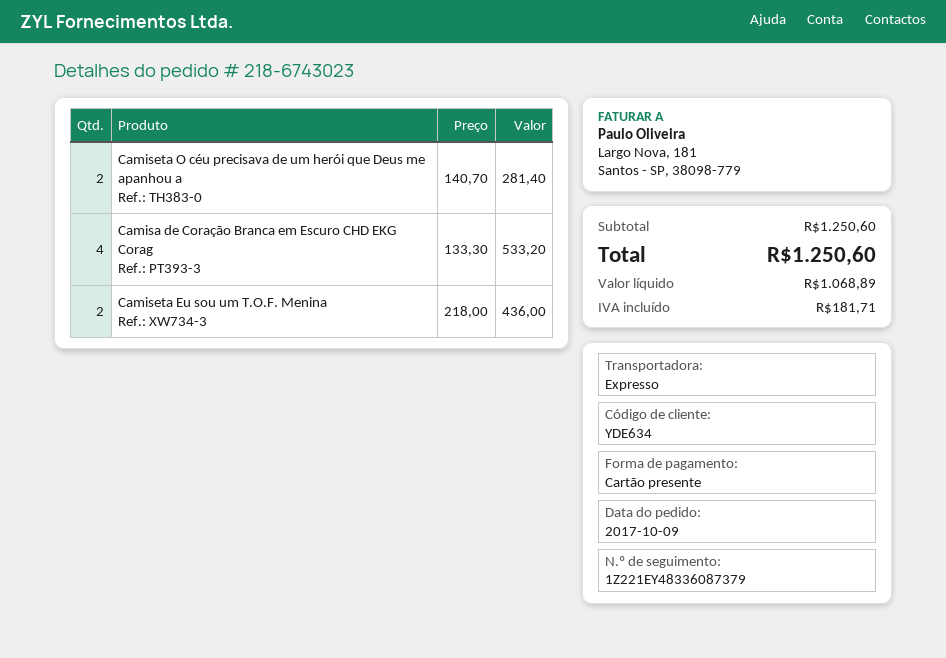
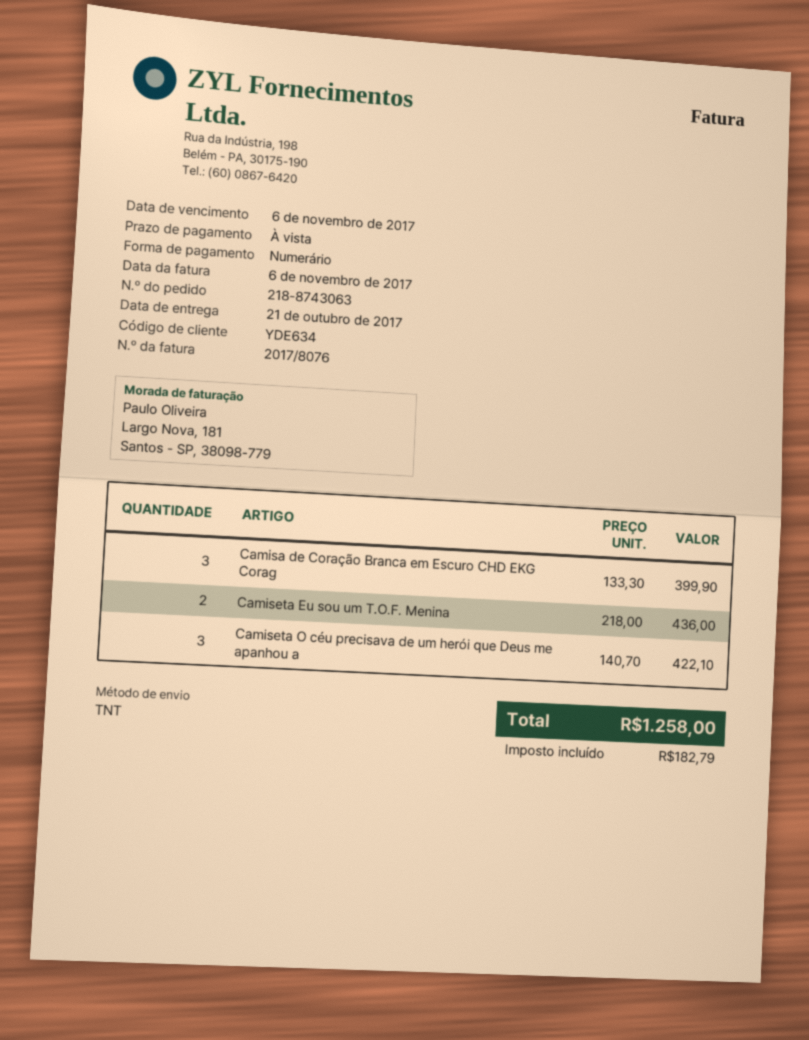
order number: 218-6743023 -> 218-8743063
payment method: gift card -> cash
shipping method: express -> TNT
Camiseta O céu precisava de um herói que Deus me apanhou a: 2 x 140.70 = 281.40 -> 3 x 140.70 = 422.10
Camisa de Coração Branca em Escuro CHD EKG Corag: 4 x 133.30 = 533.20 -> 3 x 133.30 = 399.90
tax: 181.71 -> 182.79
total: 1250.60 -> 1258.00

